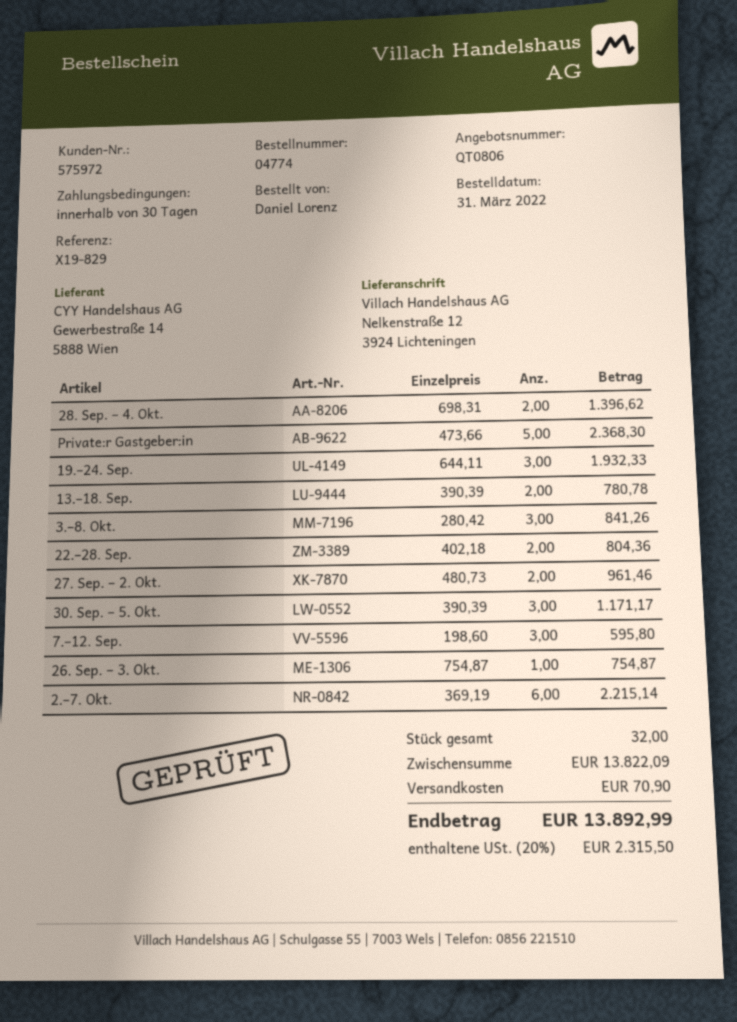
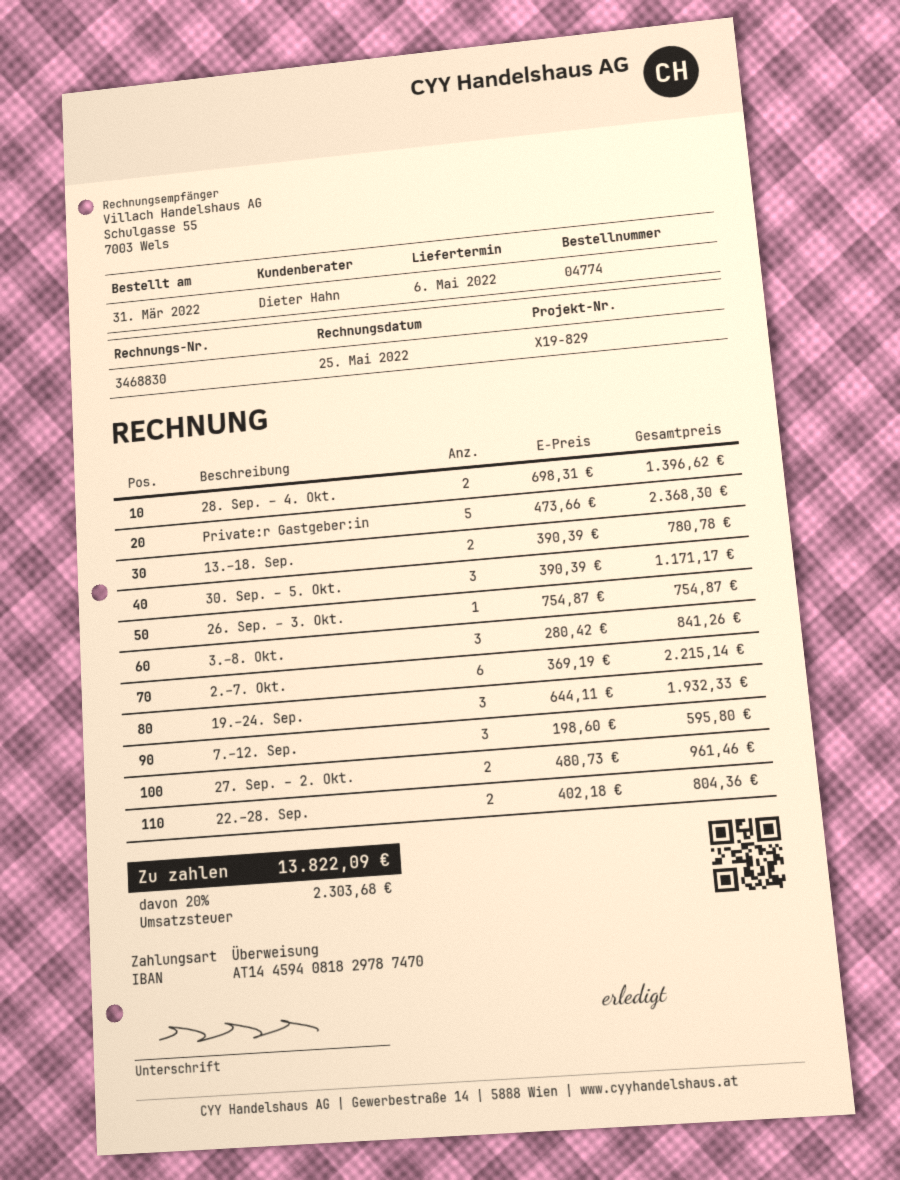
shipping: 70.90 -> none
tax: 20% = 2315.50 -> 20% = 2303.68
total: 13892.99 -> 13822.09

